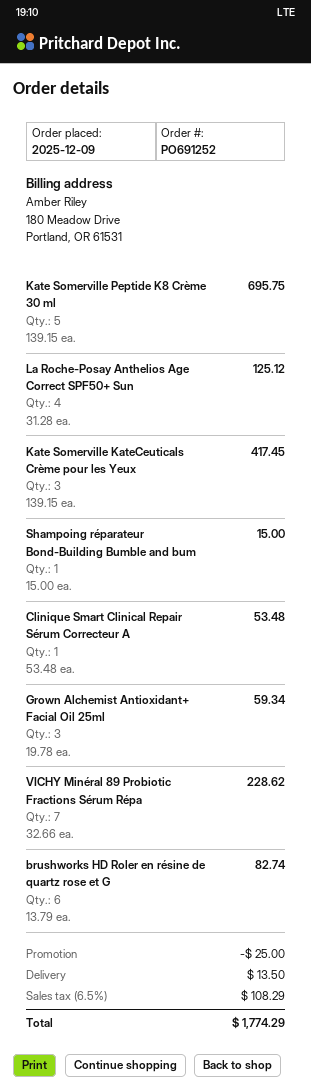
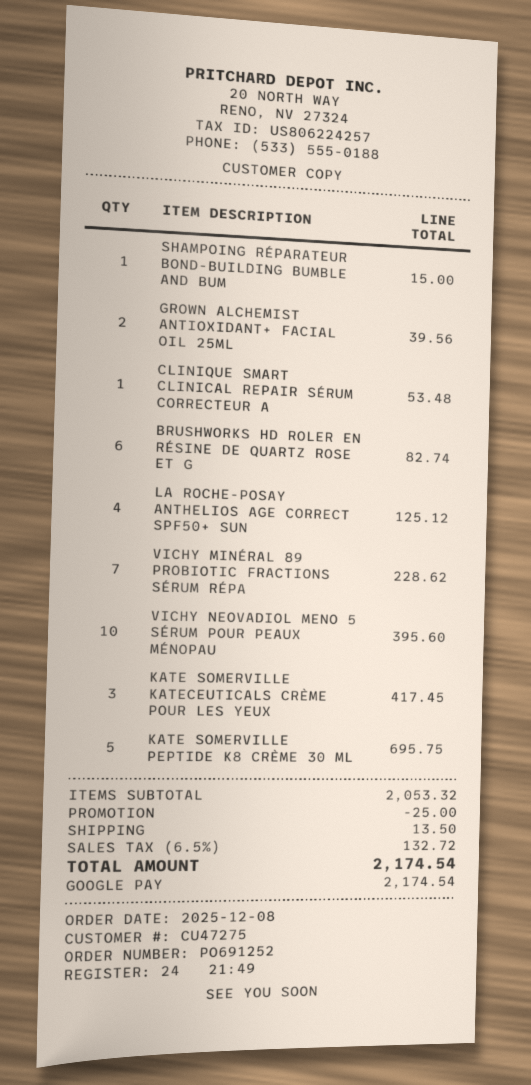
order date: 2025-12-09 -> 2025-12-08
Grown Alchemist Antioxidant+ Facial Oil 25ml: 3 for 59.34 -> 2 for 39.56
VICHY NEOVADIOL MENO 5 SÉRUM POUR PEAUX MÉNOPAU: none -> 10 for 395.60
tax: 6.5% = 108.29 -> 6.5% = 132.72
total: 1774.29 -> 2174.54

